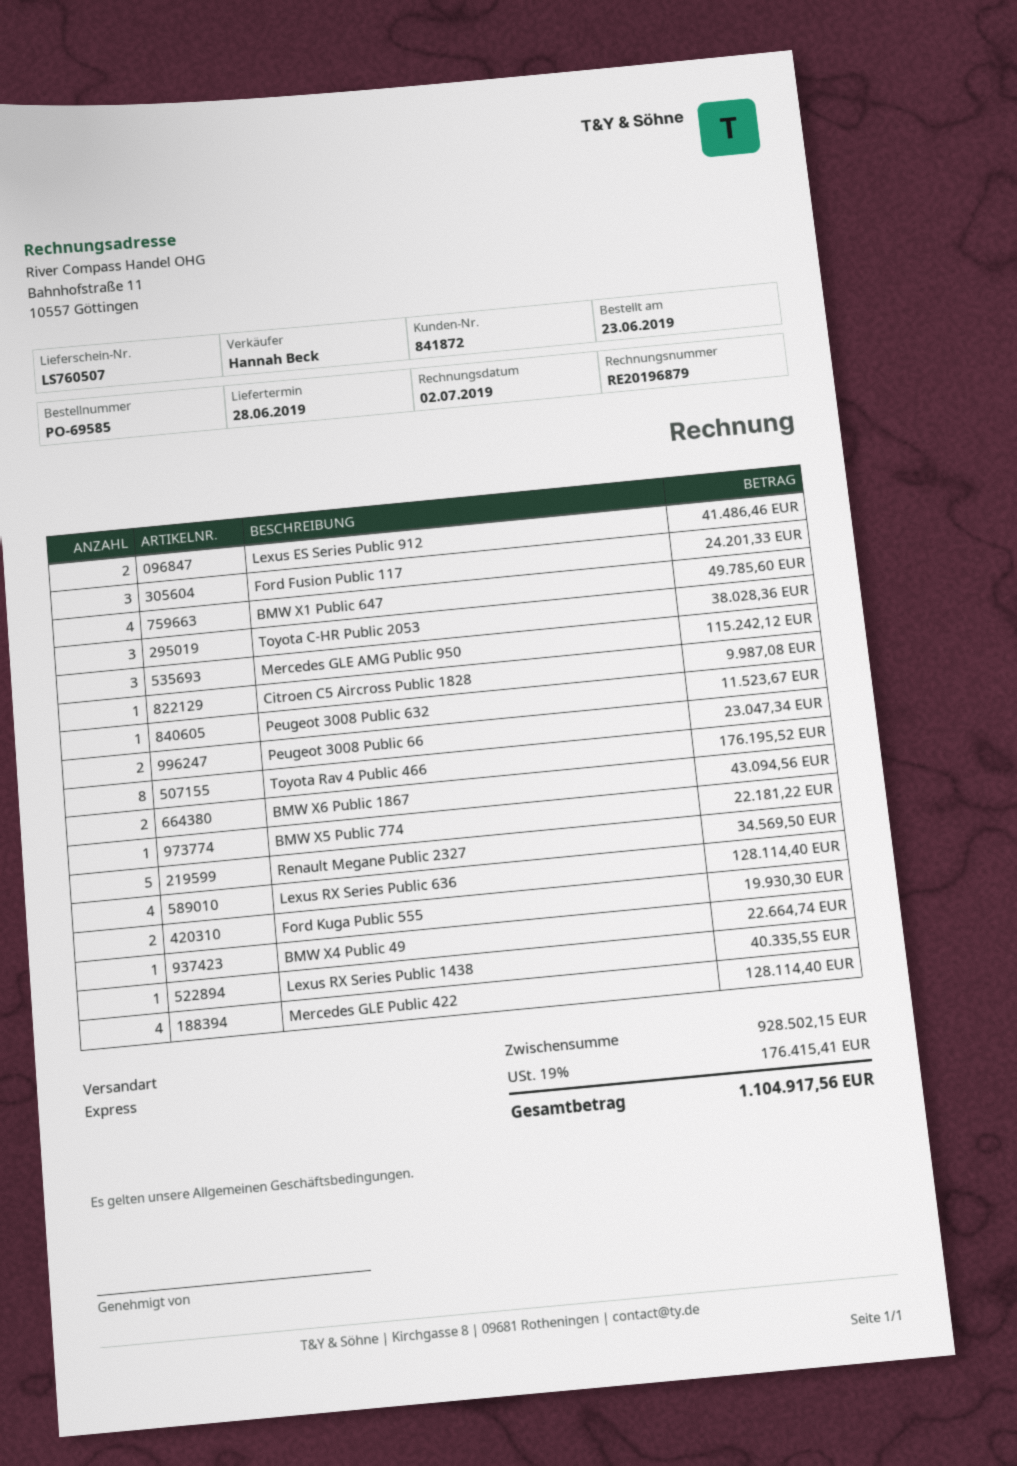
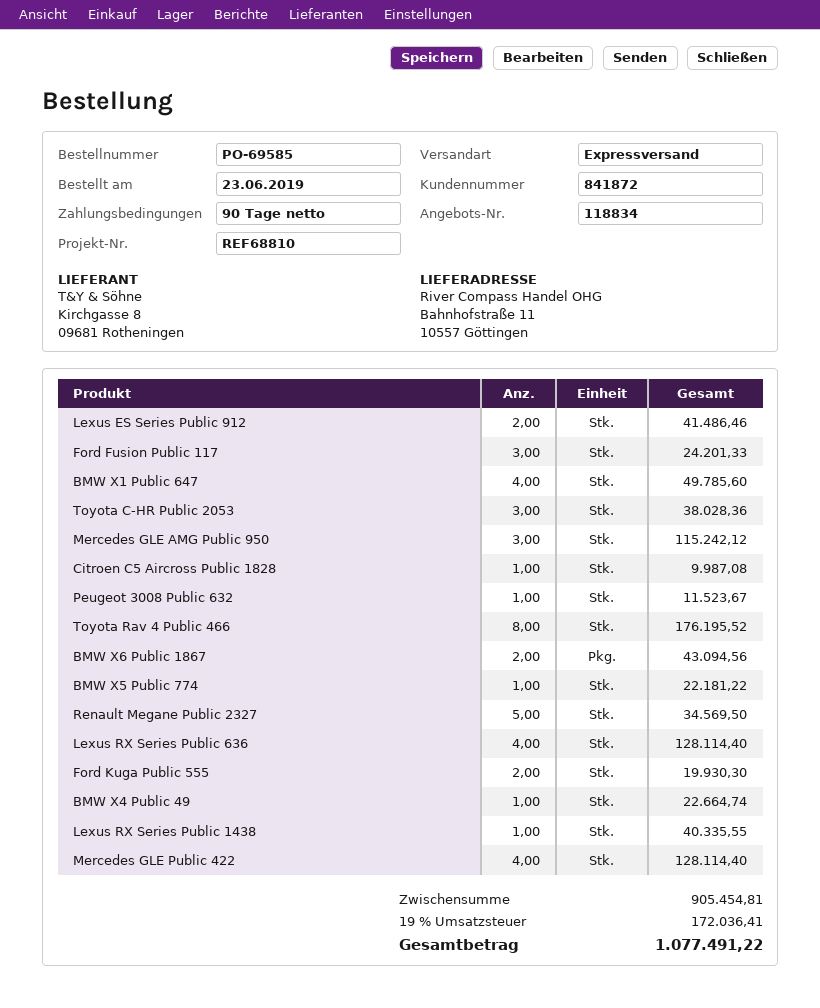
Peugeot 3008 Public 66: 2 for 23047.34 -> none
subtotal: 928502.15 -> 905454.81
tax: 19% = 176415.41 -> 19% = 172036.41
total: 1104917.56 -> 1077491.22

